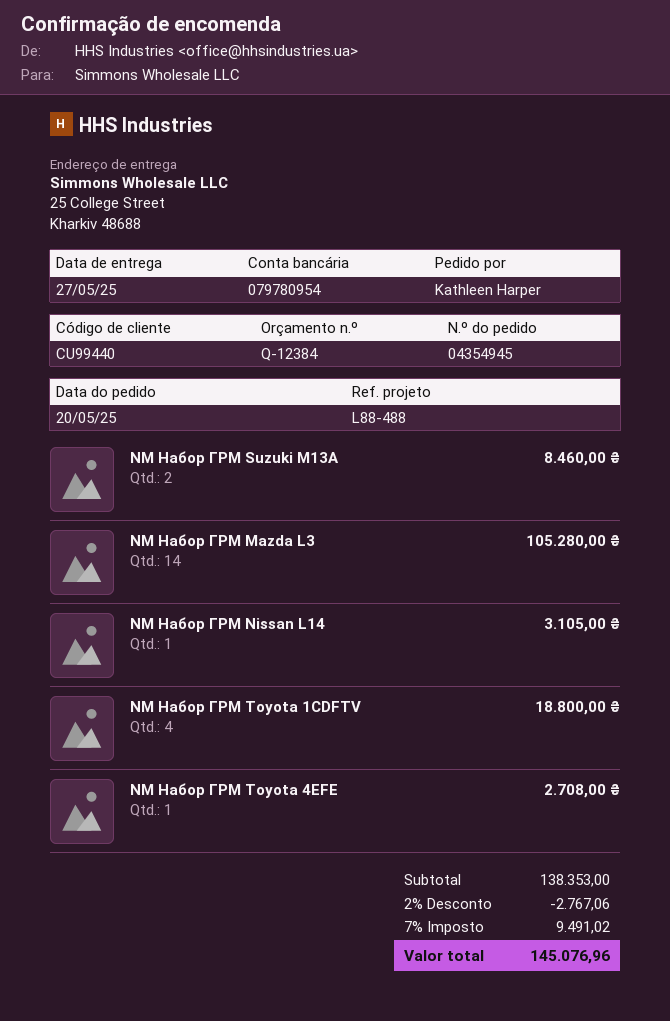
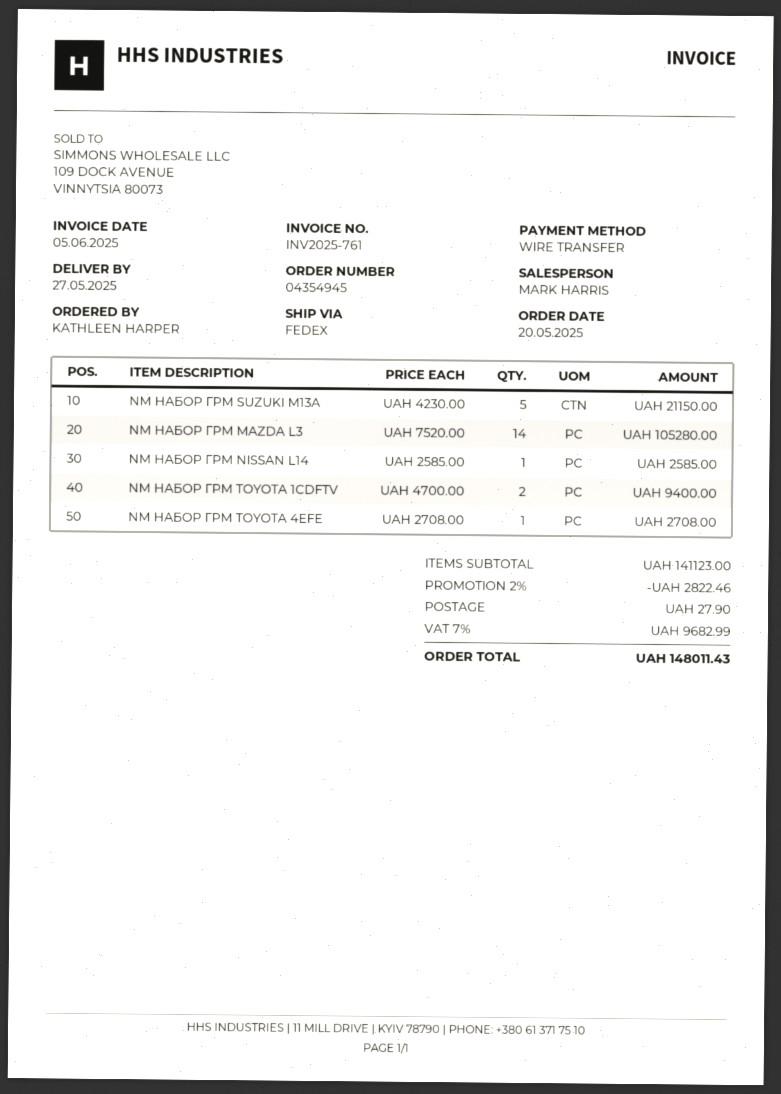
NM Набор ГРМ Suzuki M13A: 2 for 8460.00 -> 5 for 21150.00
NM Набор ГРМ Nissan L14: 1 for 3105.00 -> 1 for 2585.00
NM Набор ГРМ Toyota 1CDFTV: 4 for 18800.00 -> 2 for 9400.00
subtotal: 138353.00 -> 141123.00
discount: 2% = 2767.06 -> 2% = 2822.46
shipping: none -> 27.90
tax: 7% = 9491.02 -> 7% = 9682.99
total: 145076.96 -> 148011.43

